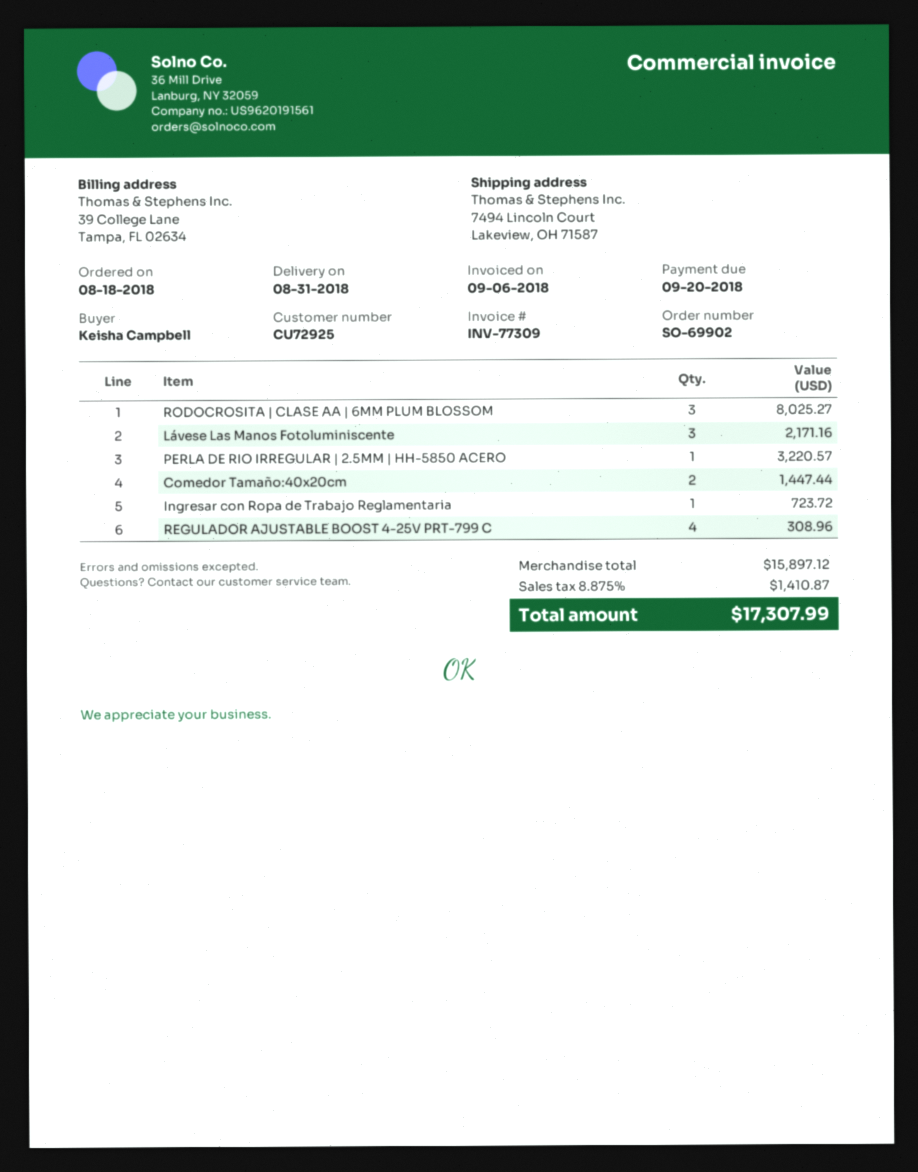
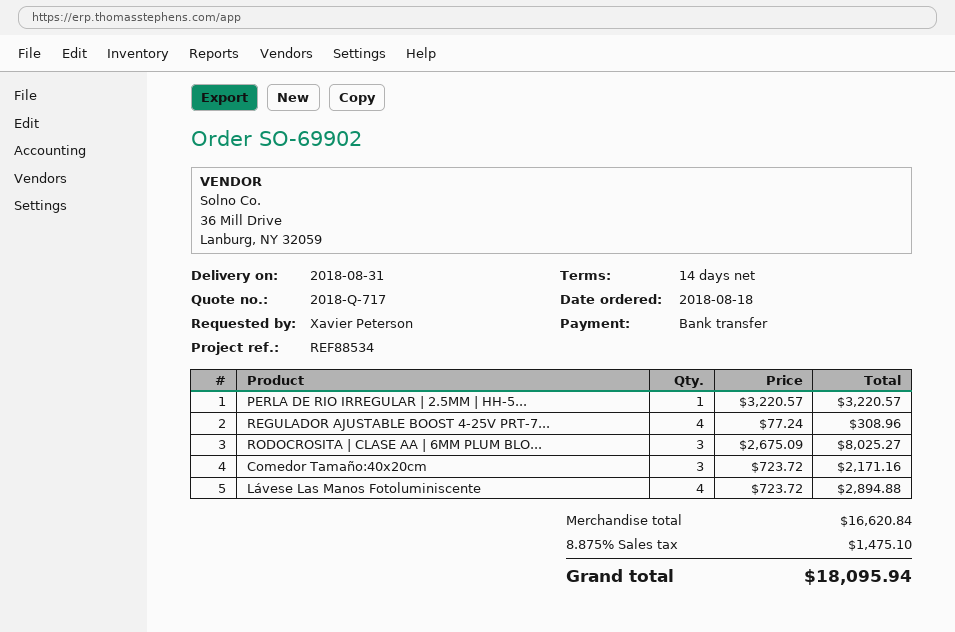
ordered by: Keisha Campbell -> Xavier Peterson
Lávese Las Manos Fotoluminiscente: 3 for 2171.16 -> 4 for 2894.88
Comedor Tamaño:40x20cm: 2 for 1447.44 -> 3 for 2171.16
Ingresar con Ropa de Trabajo Reglamentaria: 1 for 723.72 -> none
subtotal: 15897.12 -> 16620.84
tax: 8.875% = 1410.87 -> 8.875% = 1475.10
total: 17307.99 -> 18095.94

